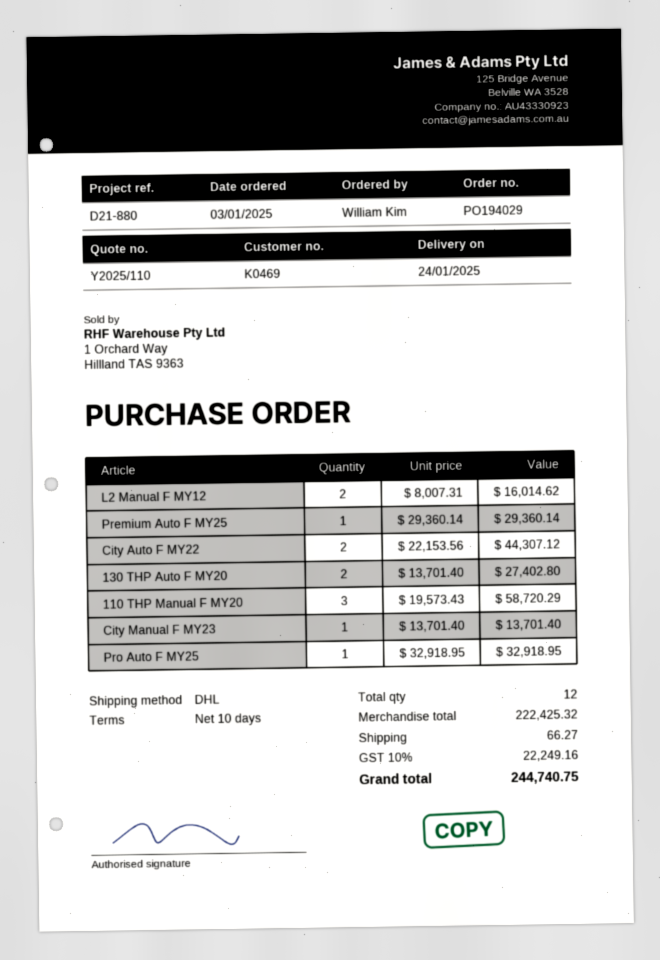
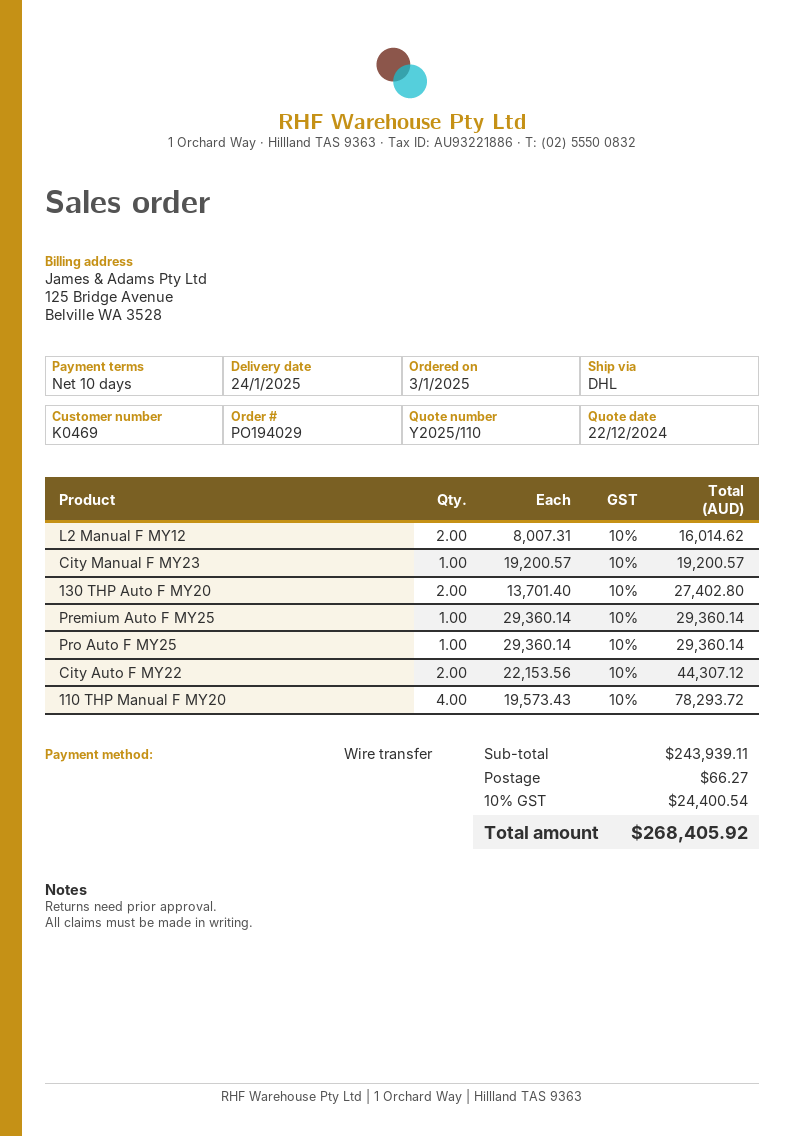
110 THP Manual F MY20: 3 x 19573.43 = 58720.29 -> 4 x 19573.43 = 78293.72
City Manual F MY23: 1 x 13701.40 = 13701.40 -> 1 x 19200.57 = 19200.57
Pro Auto F MY25: 1 x 32918.95 = 32918.95 -> 1 x 29360.14 = 29360.14
subtotal: 222425.32 -> 243939.11
tax: 10% = 22249.16 -> 10% = 24400.54
total: 244740.75 -> 268405.92

